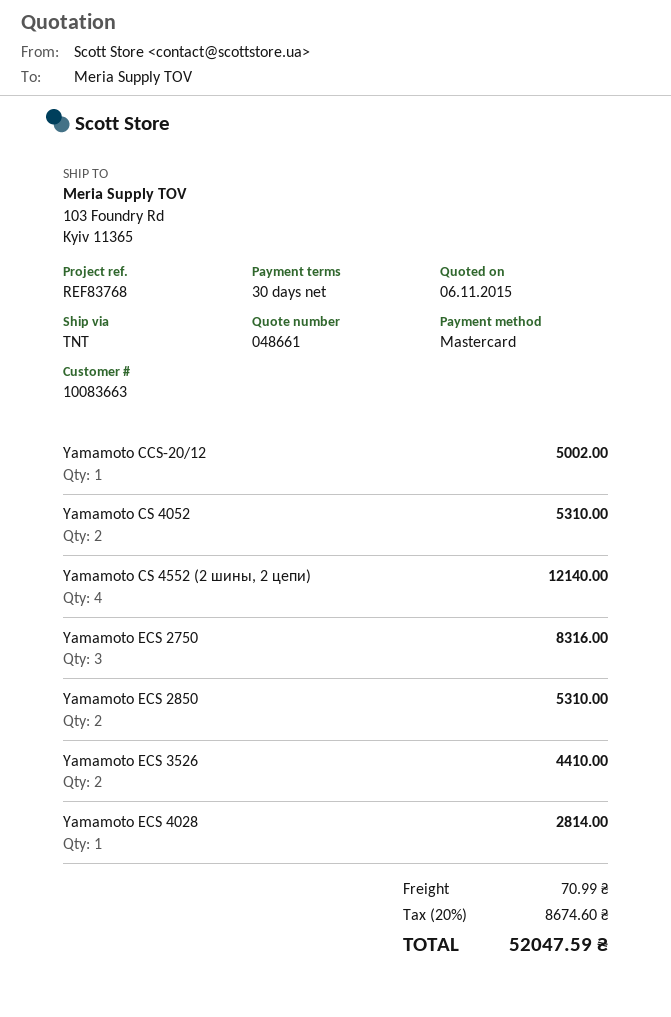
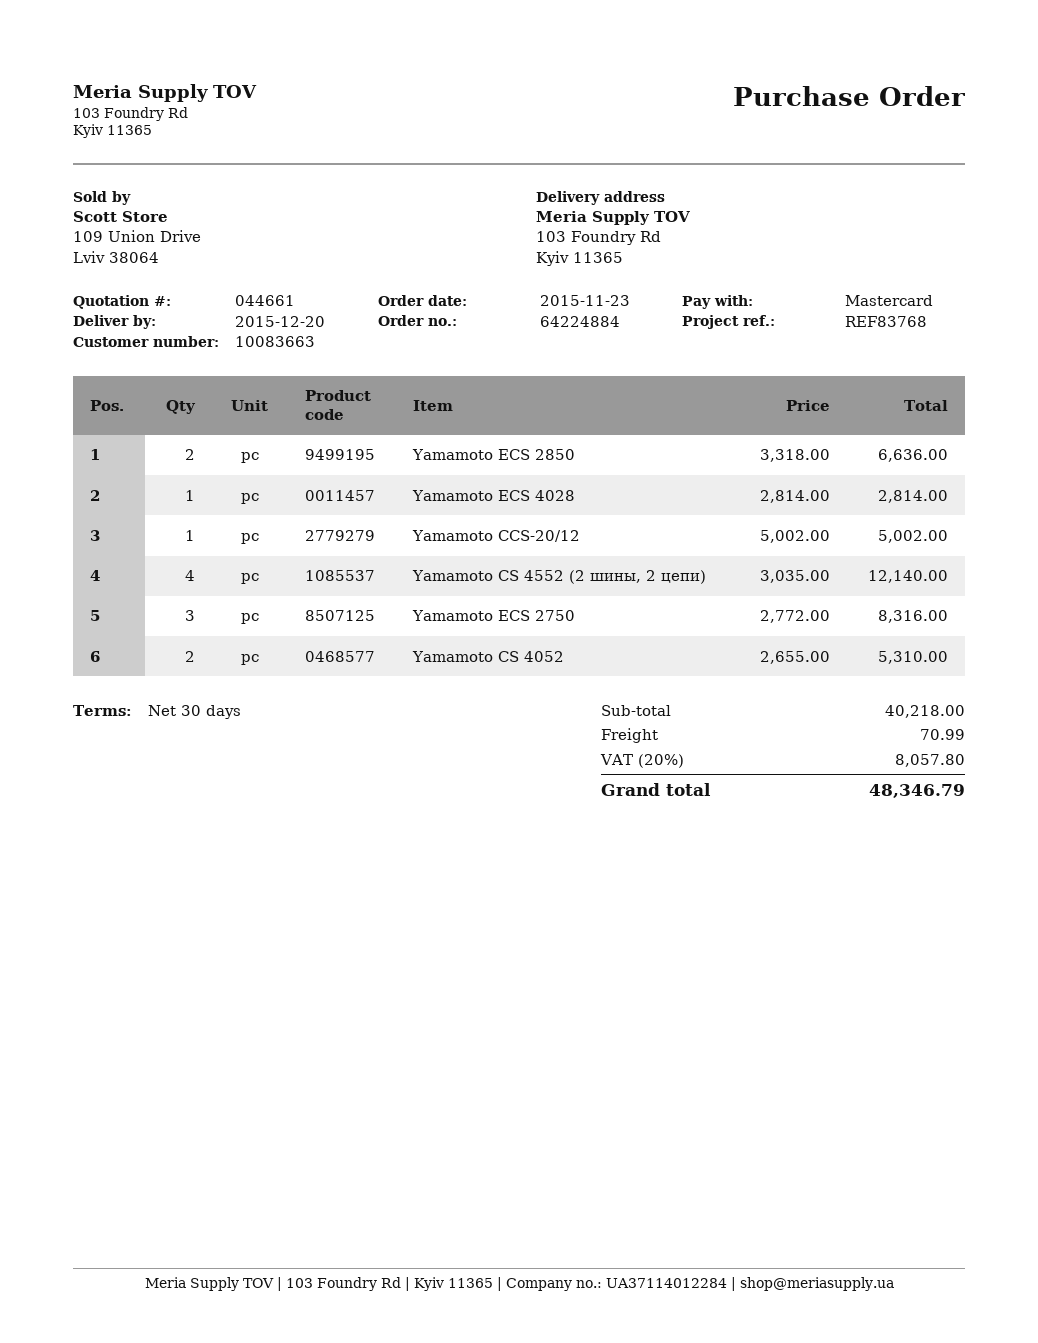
quote number: 048661 -> 044661
Yamamoto ECS 2850: 2 for 5310.00 -> 2 for 6636.00
Yamamoto ECS 3526: 2 for 4410.00 -> none
tax: 20% = 8674.60 -> 20% = 8057.80
total: 52047.59 -> 48346.79

